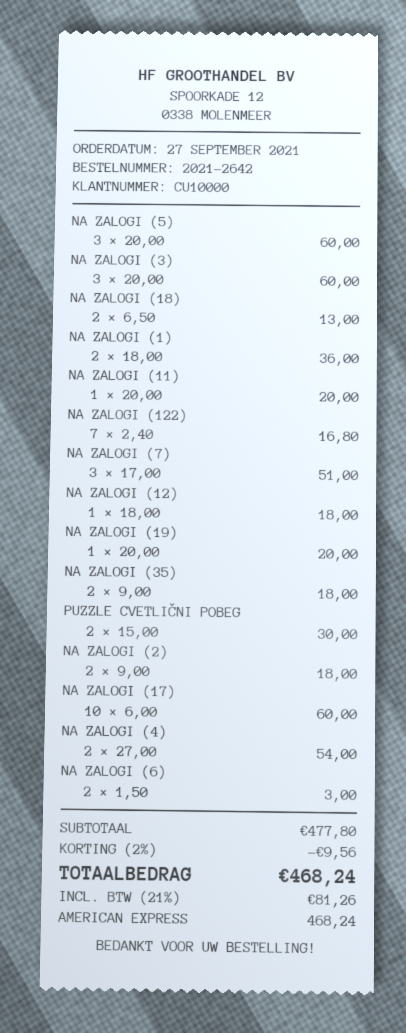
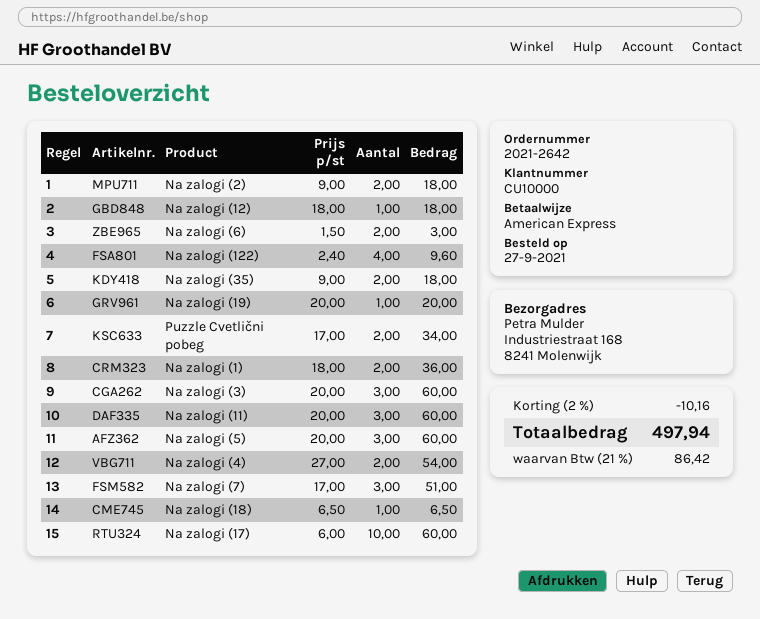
NA ZALOGI (18): 2 x 6.50 = 13.00 -> 1 x 6.50 = 6.50
NA ZALOGI (11): 1 x 20.00 = 20.00 -> 3 x 20.00 = 60.00
NA ZALOGI (122): 7 x 2.40 = 16.80 -> 4 x 2.40 = 9.60
PUZZLE CVETLIČNI POBEG: 2 x 15.00 = 30.00 -> 2 x 17.00 = 34.00
discount: 2% = 9.56 -> 2% = 10.16
tax: 21% = 81.26 -> 21% = 86.42
total: 468.24 -> 497.94

